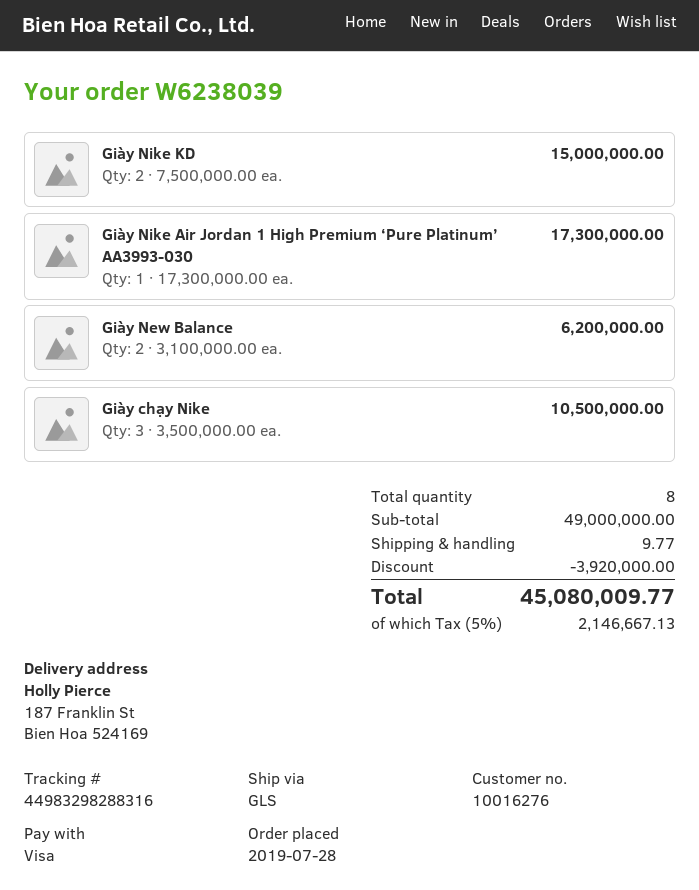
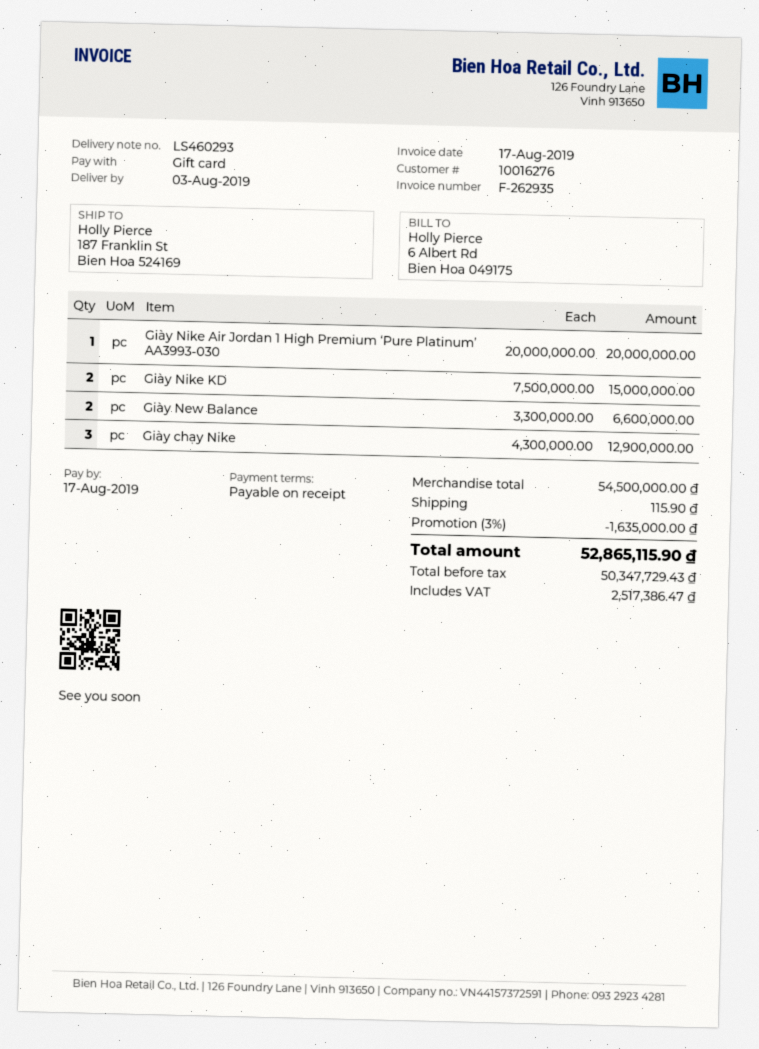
payment method: Visa -> gift card
Giày Nike Air Jordan 1 High Premium ‘Pure Platinum’ AA3993-030: 1 x 17300000.00 = 17300000.00 -> 1 x 20000000.00 = 20000000.00
Giày New Balance: 2 x 3100000.00 = 6200000.00 -> 2 x 3300000.00 = 6600000.00
Giày chạy Nike: 3 x 3500000.00 = 10500000.00 -> 3 x 4300000.00 = 12900000.00
subtotal: 49000000.00 -> 54500000.00
discount: 3920000.00 -> 1635000.00
shipping: 9.77 -> 115.90
tax: 2146667.13 -> 2517386.47
total: 45080009.77 -> 52865115.90

